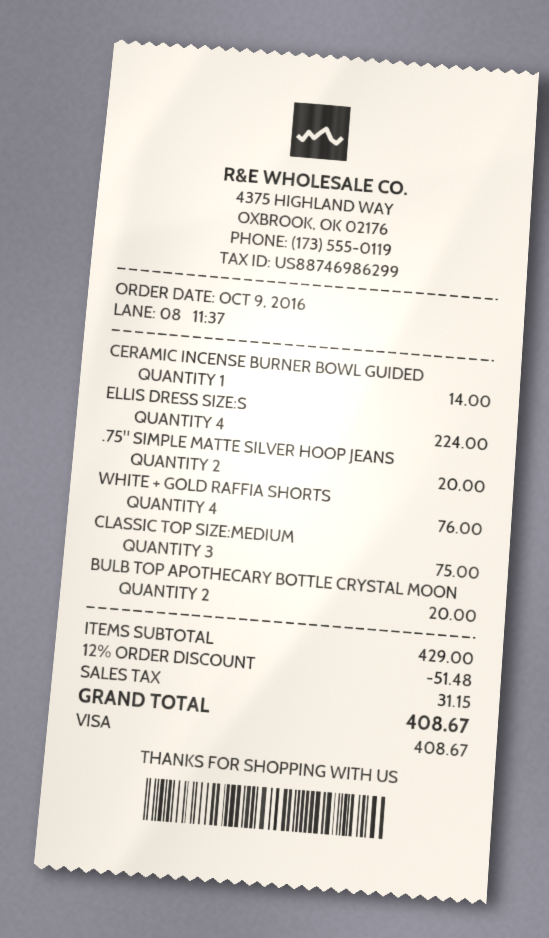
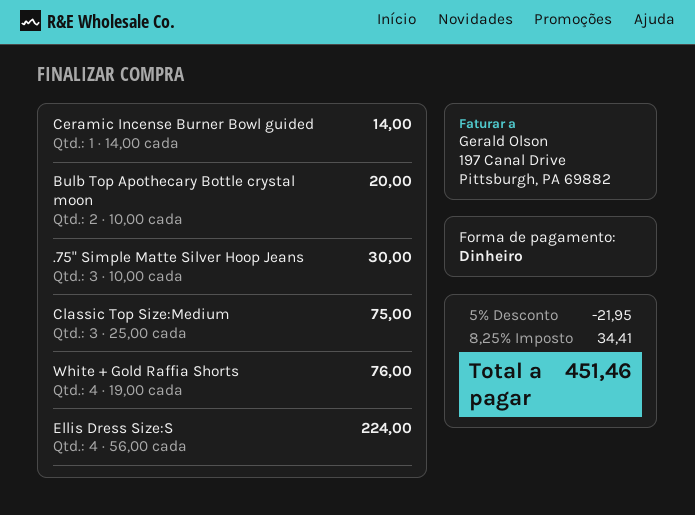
payment method: Visa -> cash
.75" SIMPLE MATTE SILVER HOOP JEANS: 2 for 20.00 -> 3 for 30.00
discount: 12% = 51.48 -> 5% = 21.95
tax: 31.15 -> 34.41
total: 408.67 -> 451.46

